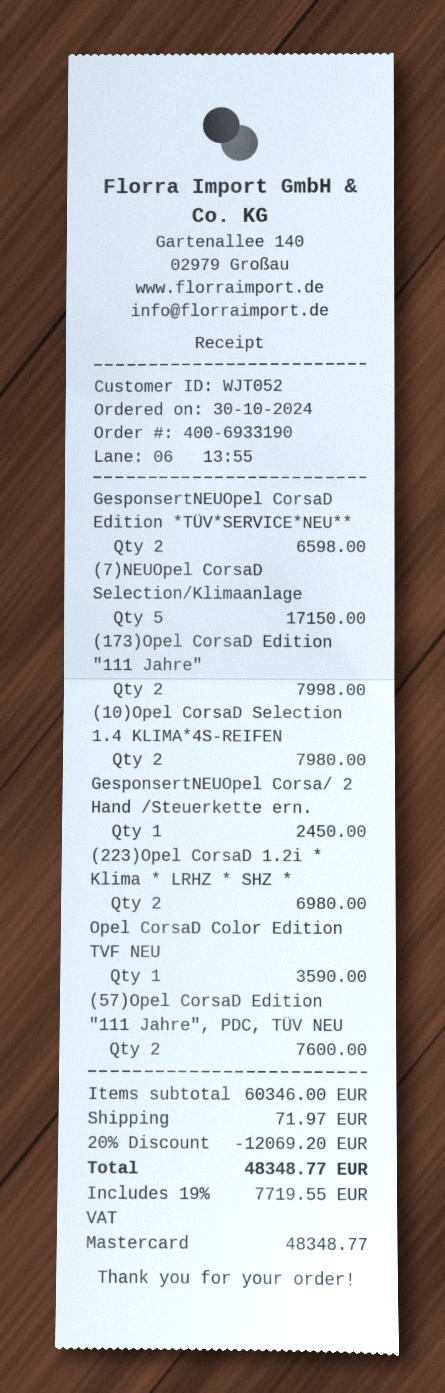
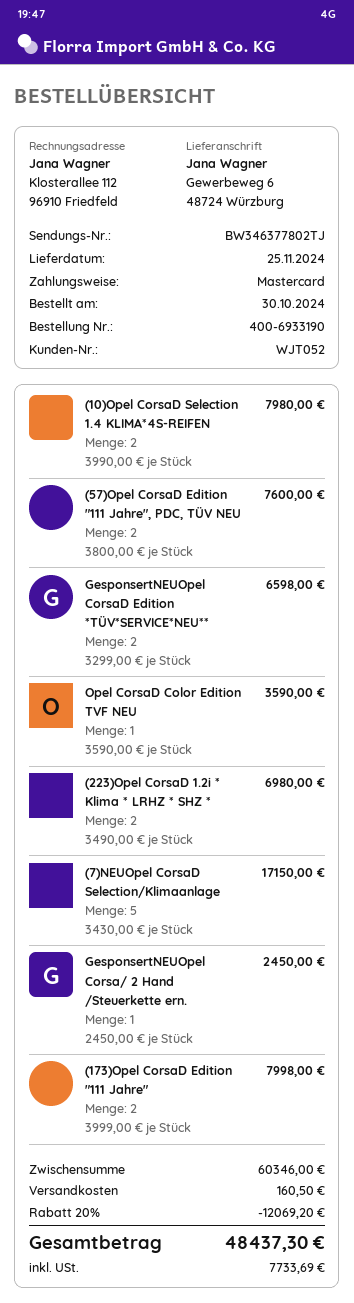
shipping: 71.97 -> 160.50
tax: 7719.55 -> 7733.69
total: 48348.77 -> 48437.30

